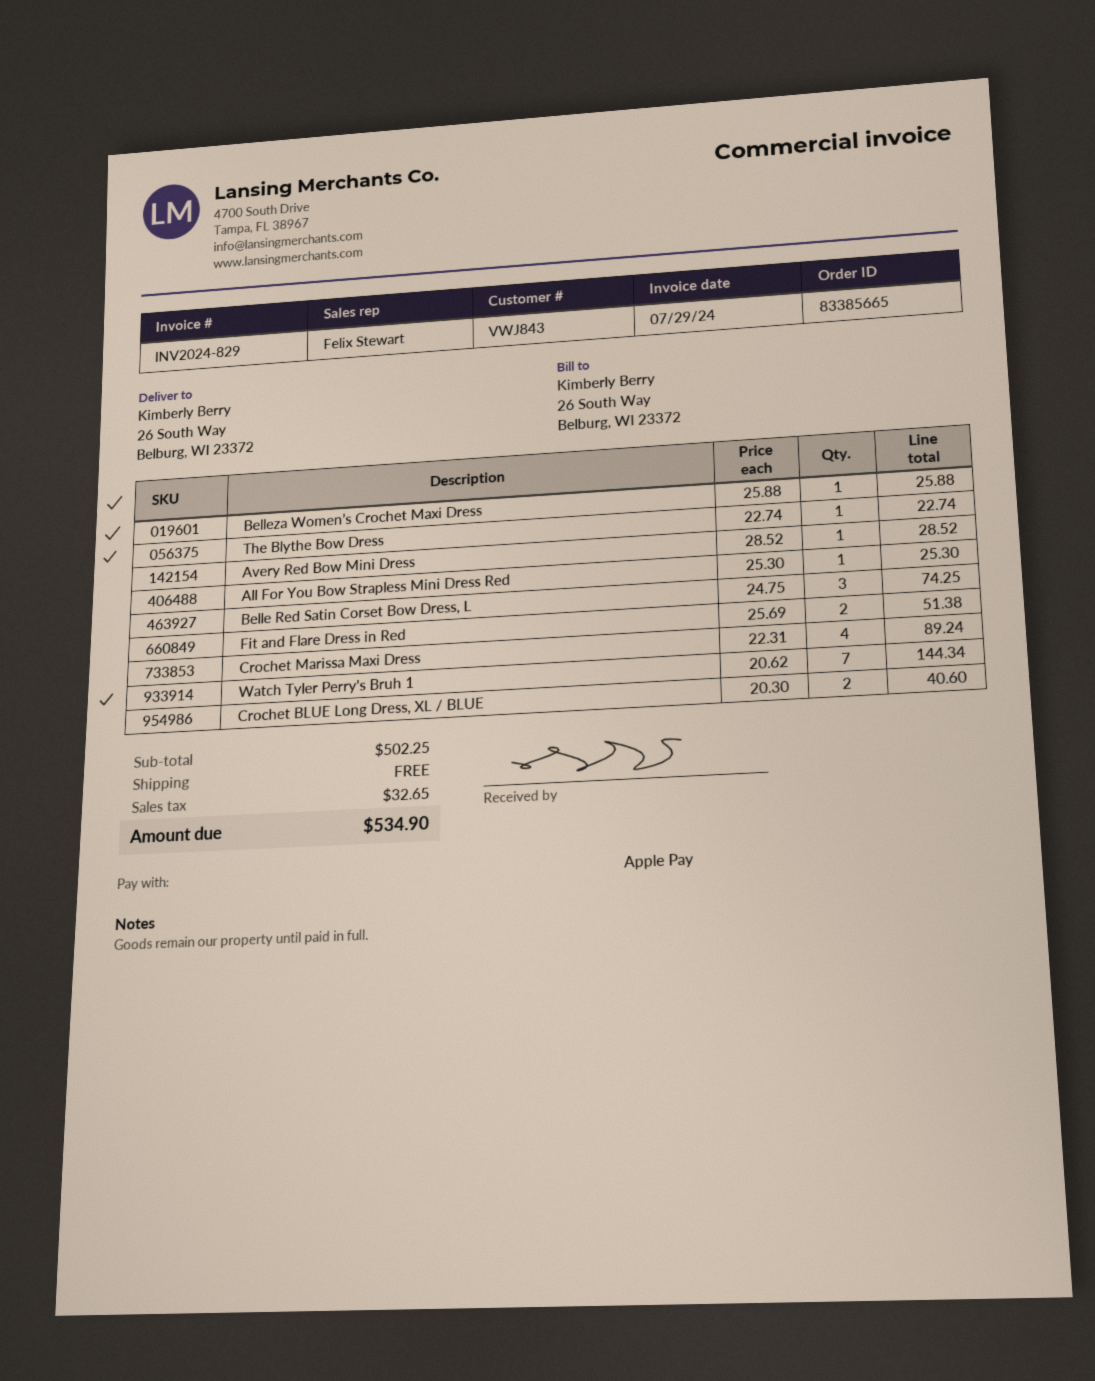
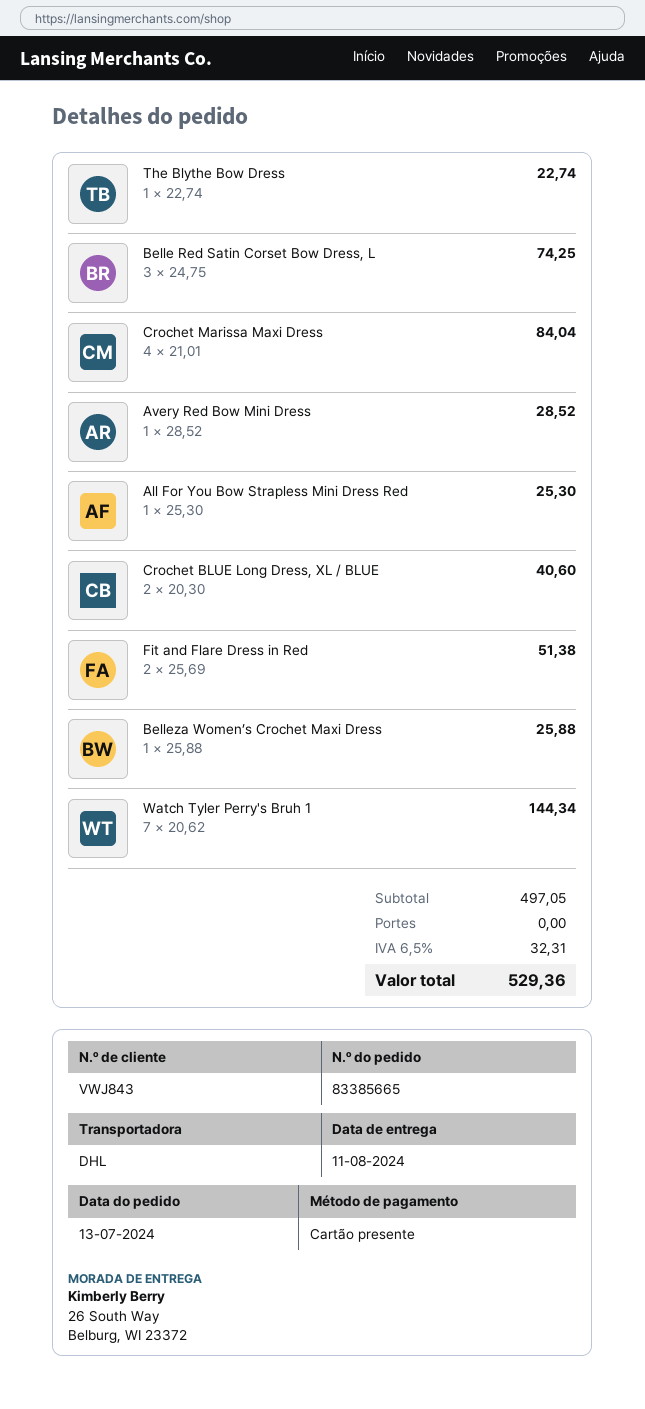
payment method: Apple Pay -> gift card
Crochet Marissa Maxi Dress: 4 x 22.31 = 89.24 -> 4 x 21.01 = 84.04
subtotal: 502.25 -> 497.05
tax: 32.65 -> 32.31
total: 534.90 -> 529.36

